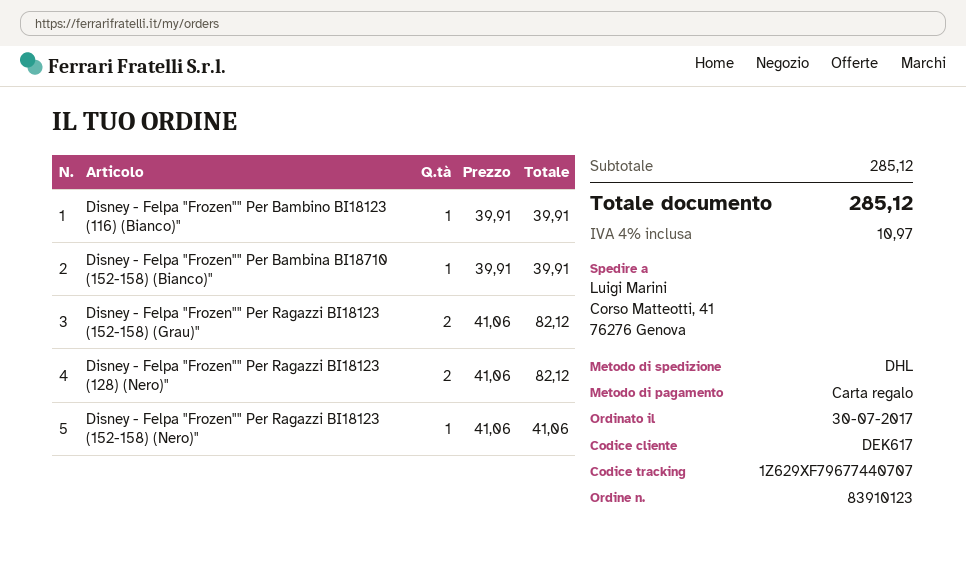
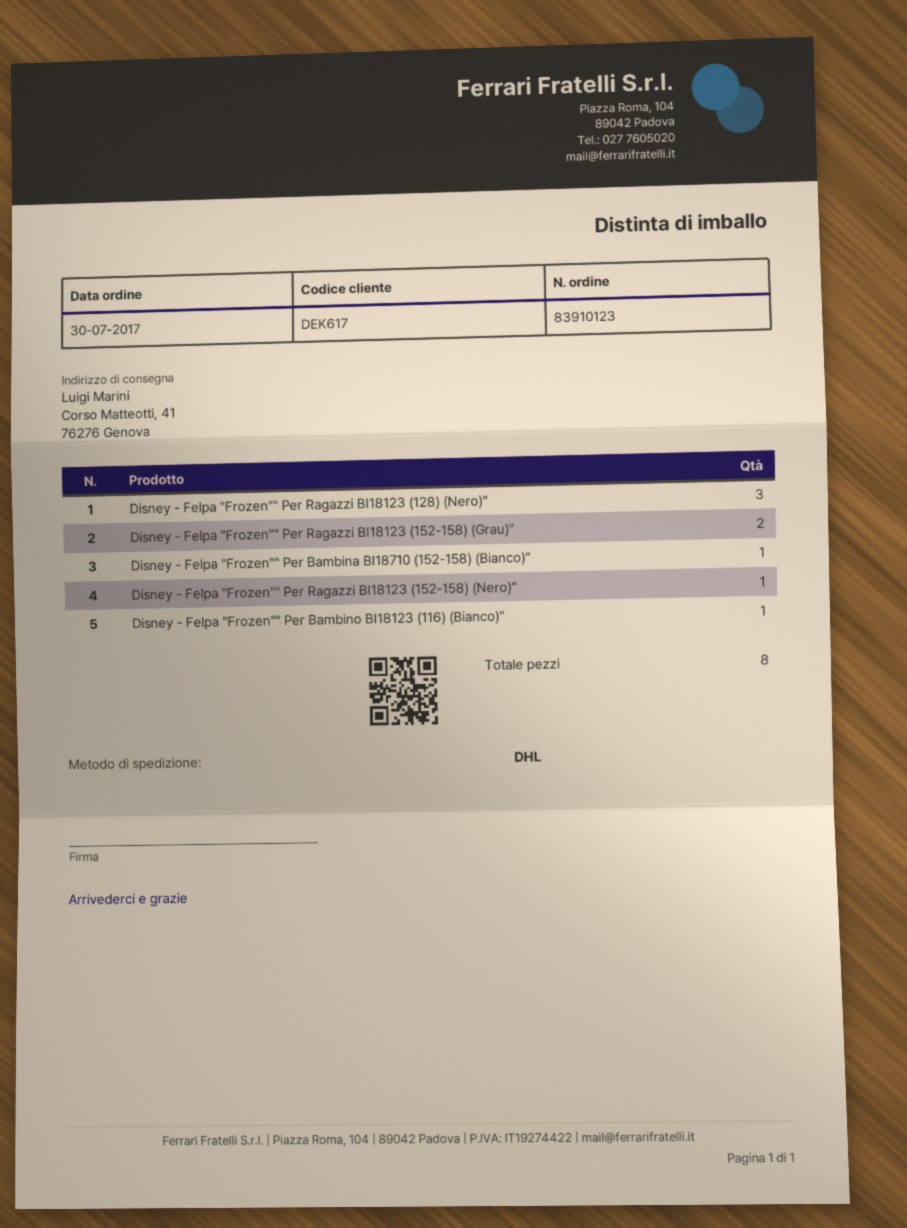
Disney - Felpa "Frozen"" Per Ragazzi BI18123 (128) (Nero)": 2 -> 3

